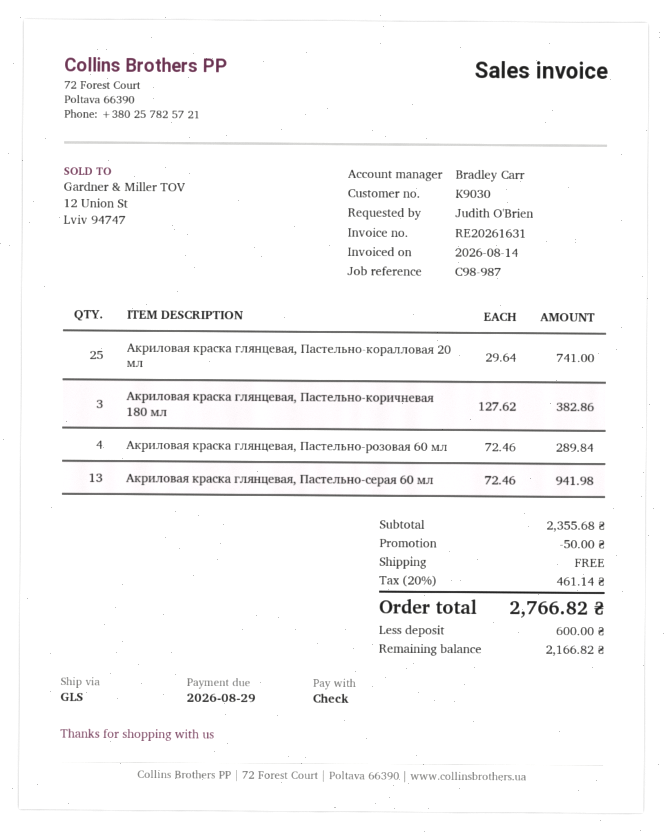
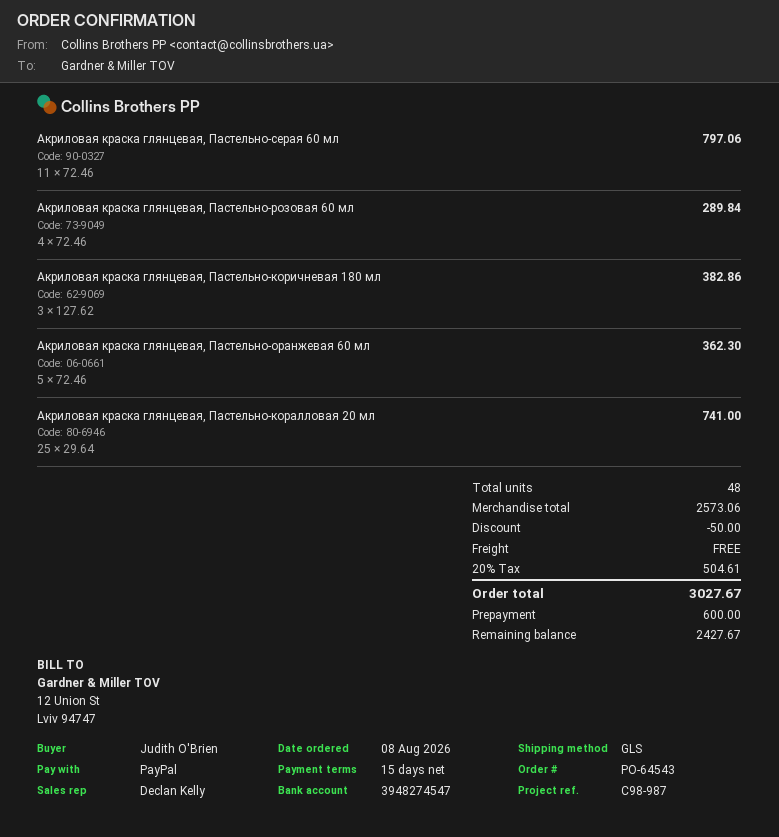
sales rep: Bradley Carr -> Declan Kelly
payment method: cheque -> PayPal
Акриловая краска глянцевая, Пастельно-серая 60 мл: 13 x 72.46 = 941.98 -> 11 x 72.46 = 797.06
Акриловая краска глянцевая, Пастельно-оранжевая 60 мл: none -> 5 x 72.46 = 362.30
subtotal: 2355.68 -> 2573.06
tax: 20% = 461.14 -> 20% = 504.61
total: 2766.82 -> 3027.67
balance: 2166.82 -> 2427.67

